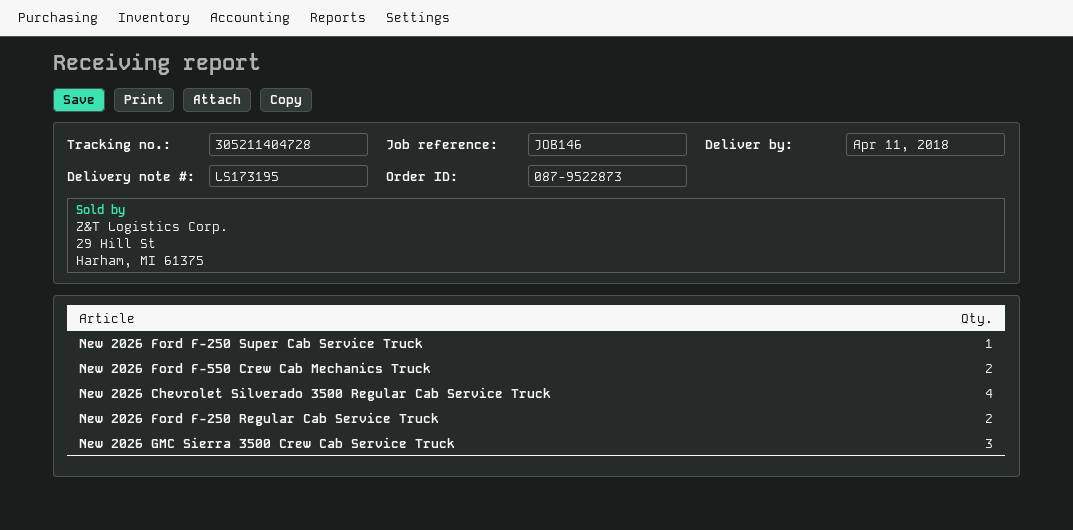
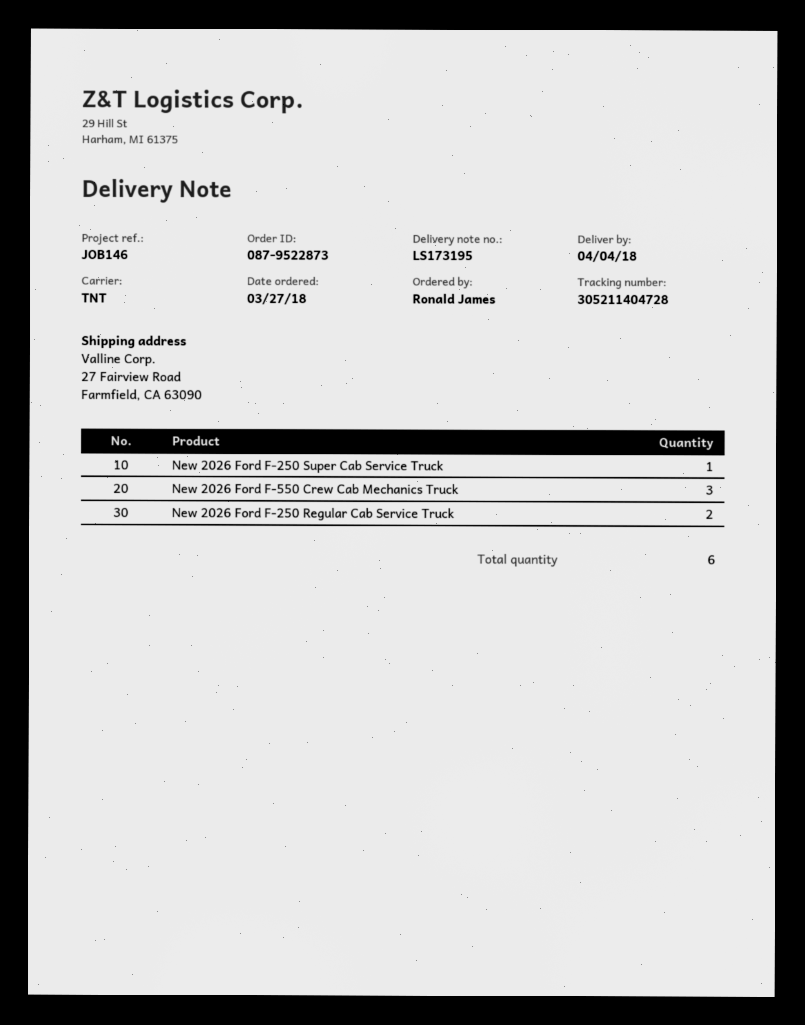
delivery date: 2018-04-11 -> 2018-04-04
New 2026 Ford F-550 Crew Cab Mechanics Truck: 2 -> 3
New 2026 Chevrolet Silverado 3500 Regular Cab Service Truck: 4 -> none
New 2026 GMC Sierra 3500 Crew Cab Service Truck: 3 -> none

